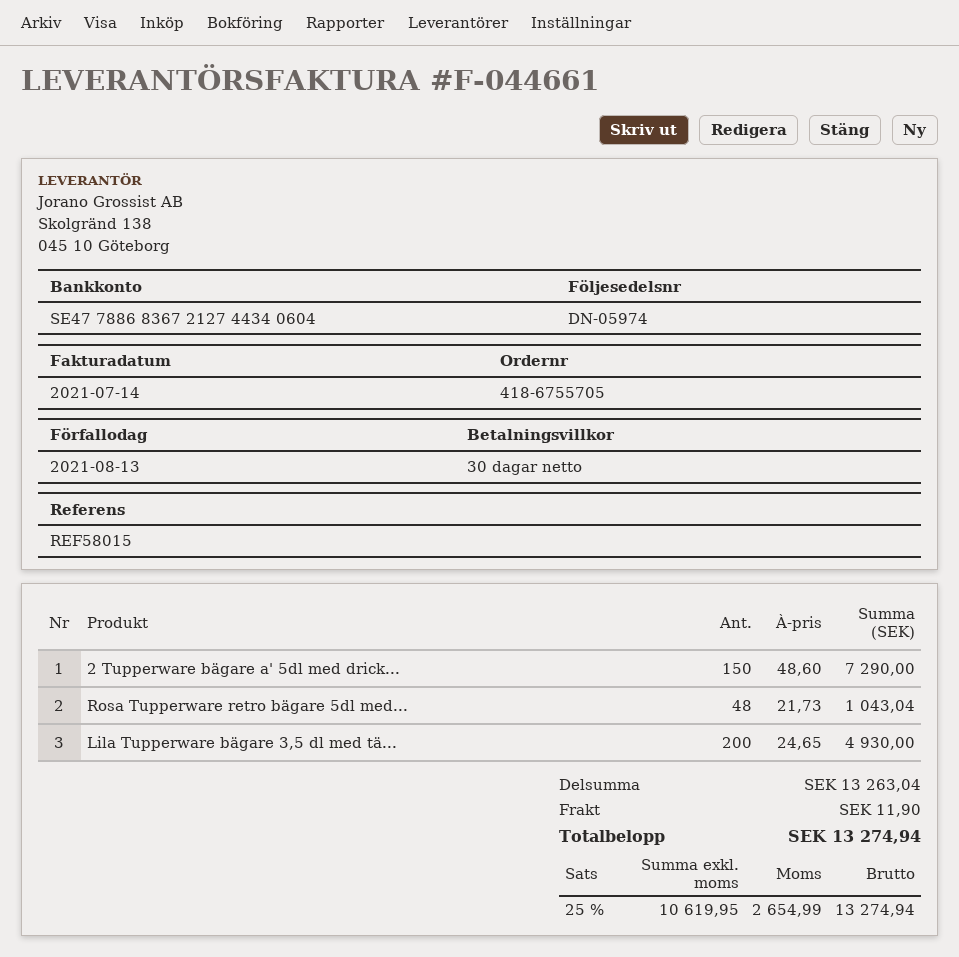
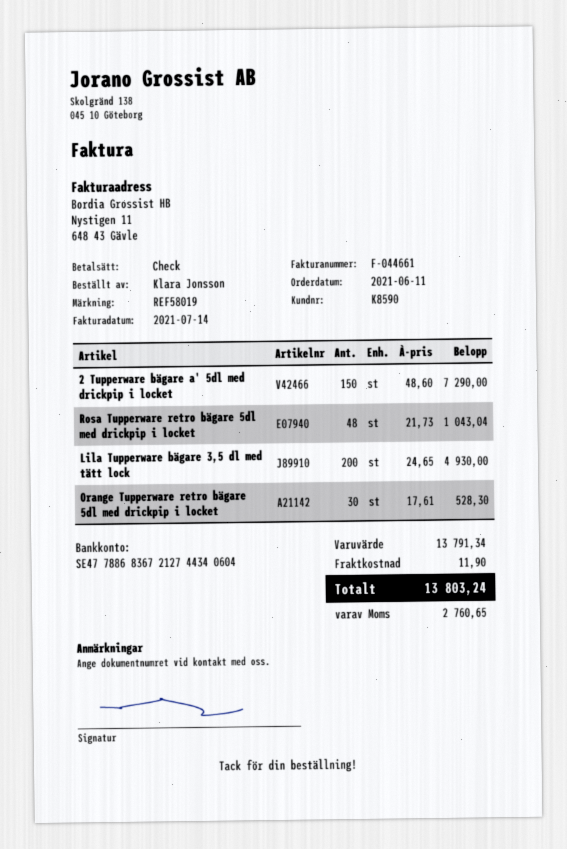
reference: REF58015 -> REF58019
Orange Tupperware retro bägare 5dl med drickpip i locket: none -> 30 x 17.61 = 528.30
subtotal: 13263.04 -> 13791.34
tax: 2654.99 -> 2760.65
total: 13274.94 -> 13803.24

